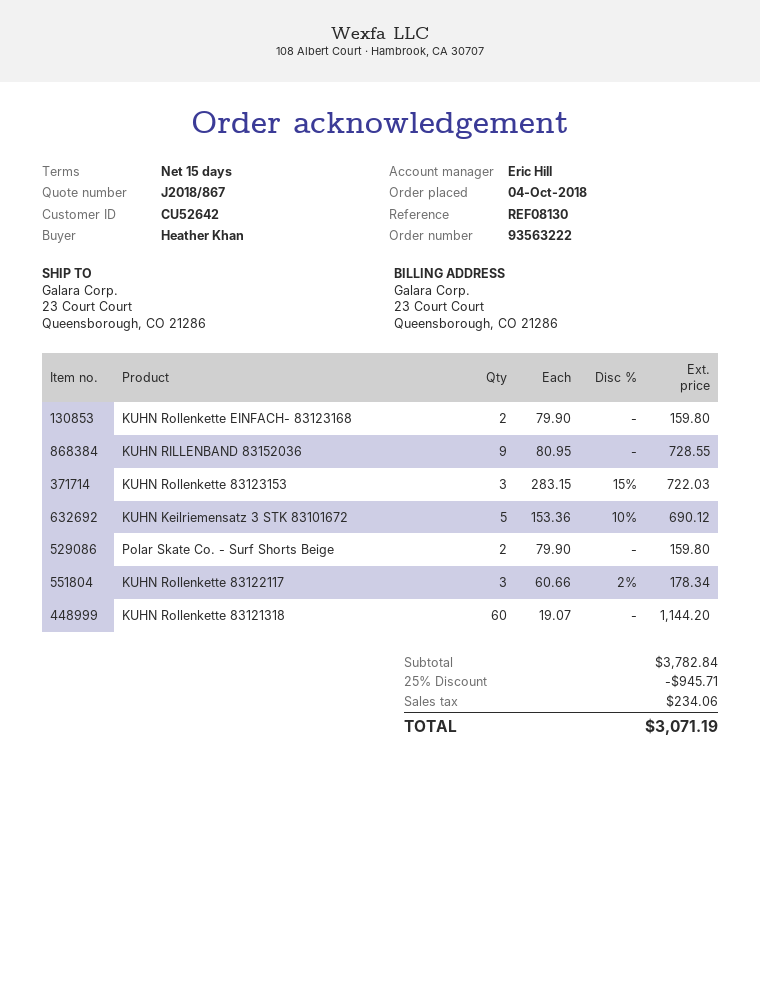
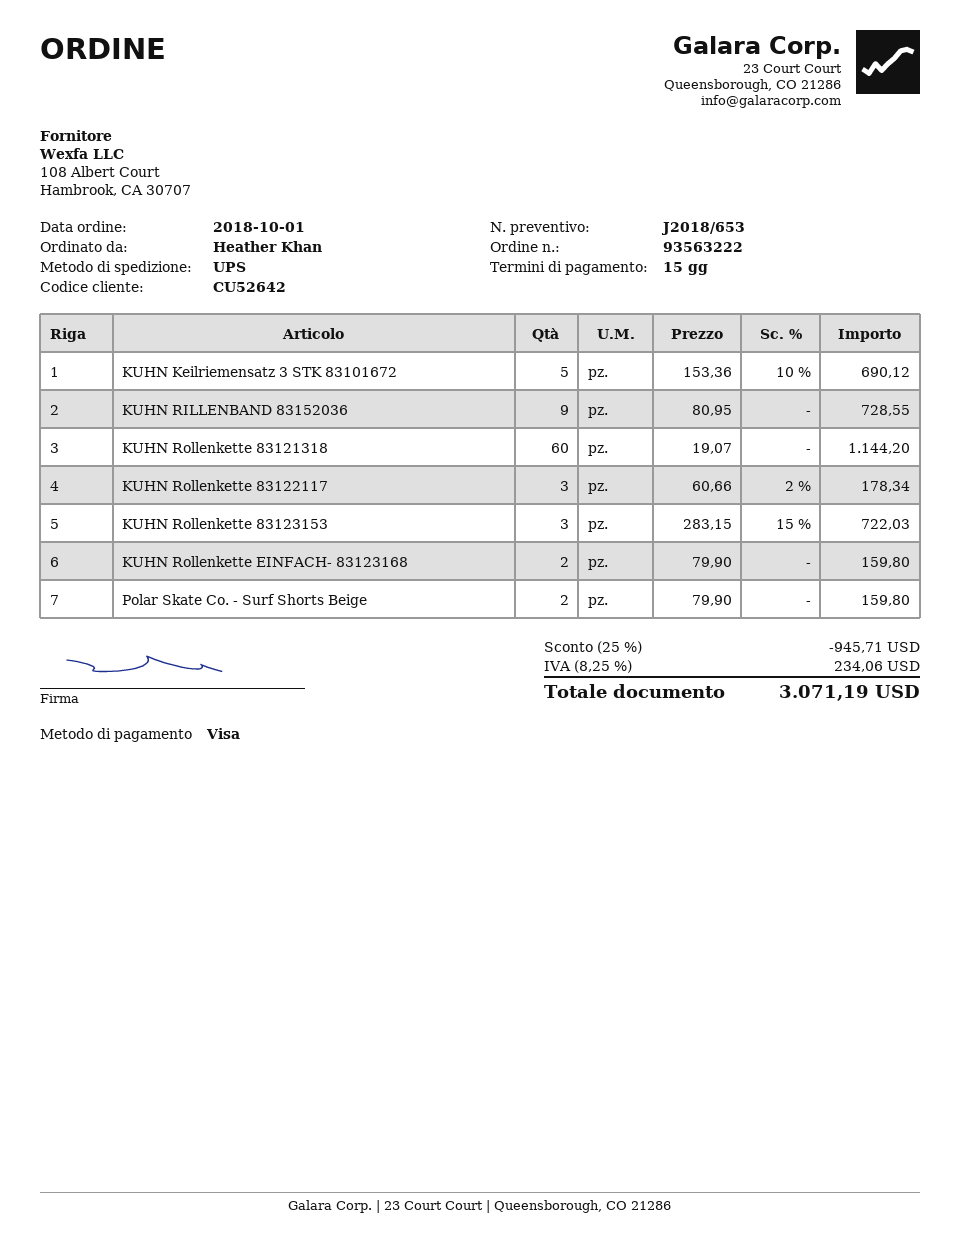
quote number: J2018/867 -> J2018/653
order date: 2018-10-04 -> 2018-10-01

